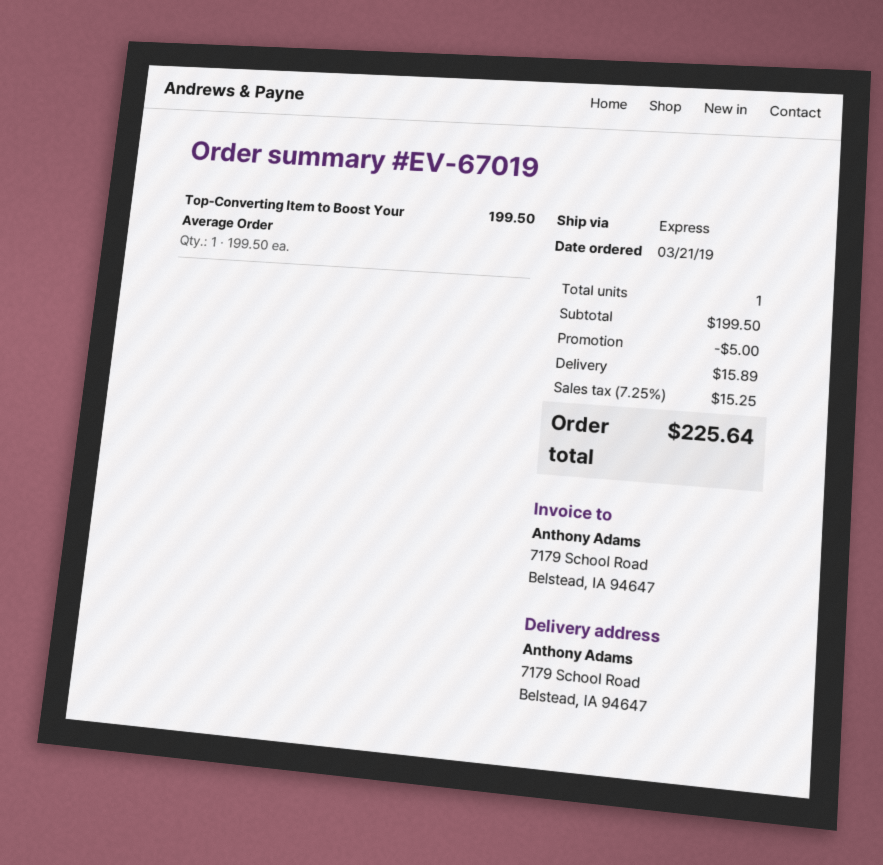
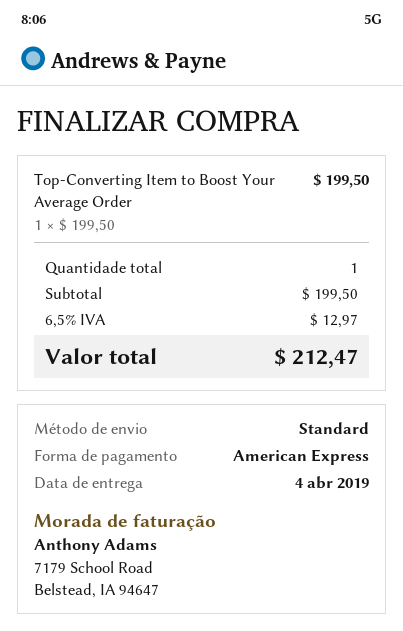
shipping method: express -> standard
discount: 5.00 -> none
shipping: 15.89 -> none
tax: 7.25% = 15.25 -> 6.5% = 12.97
total: 225.64 -> 212.47

